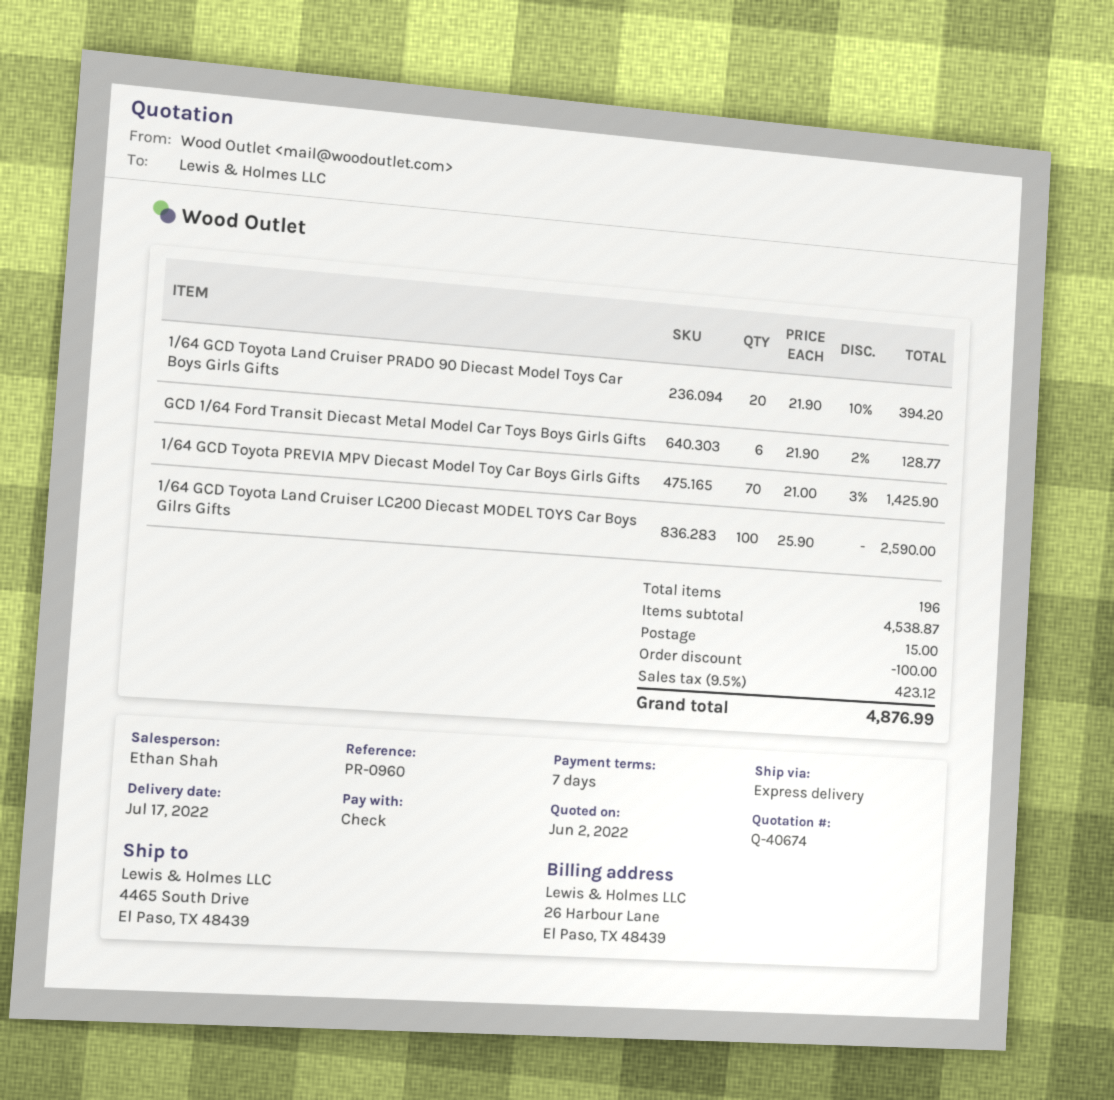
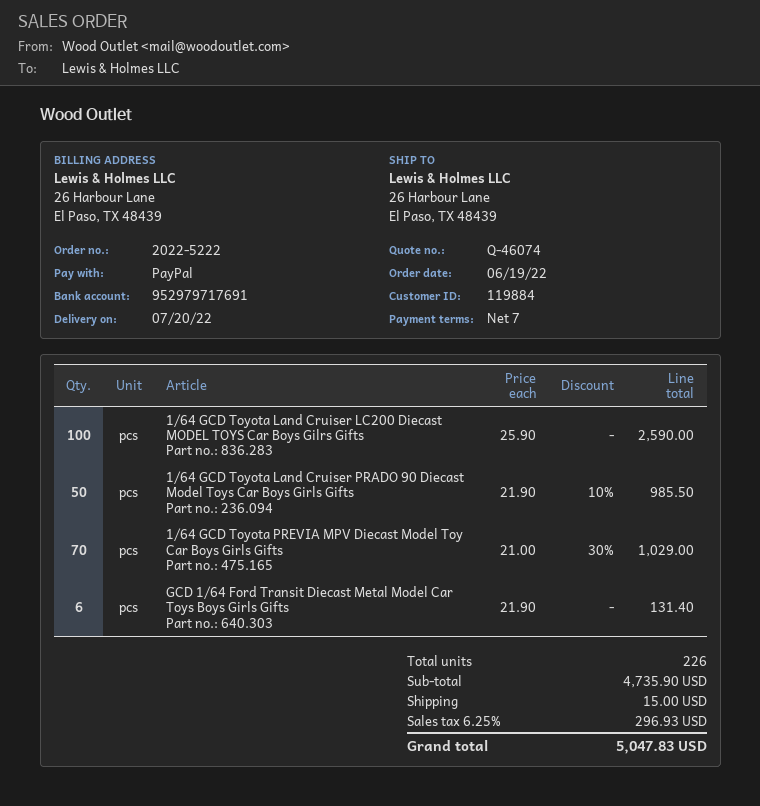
quote number: Q-40674 -> Q-46074
delivery date: 2022-07-17 -> 2022-07-20
payment method: cheque -> PayPal
ship to: 4465 South Drive, El Paso, TX 48439 -> 26 Harbour Lane, El Paso, TX 48439
1/64 GCD Toyota Land Cruiser PRADO 90 Diecast Model Toys Car Boys Girls Gifts: 20 x 21.90 - 10% = 394.20 -> 50 x 21.90 - 10% = 985.50
GCD 1/64 Ford Transit Diecast Metal Model Car Toys Boys Girls Gifts: 6 x 21.90 - 2% = 128.77 -> 6 x 21.90 = 131.40
1/64 GCD Toyota PREVIA MPV Diecast Model Toy Car Boys Girls Gifts: 70 x 21.00 - 3% = 1425.90 -> 70 x 21.00 - 30% = 1029.00
total quantity: 196 -> 226
subtotal: 4538.87 -> 4735.90
discount: 100.00 -> none
tax: 9.5% = 423.12 -> 6.25% = 296.93
total: 4876.99 -> 5047.83

